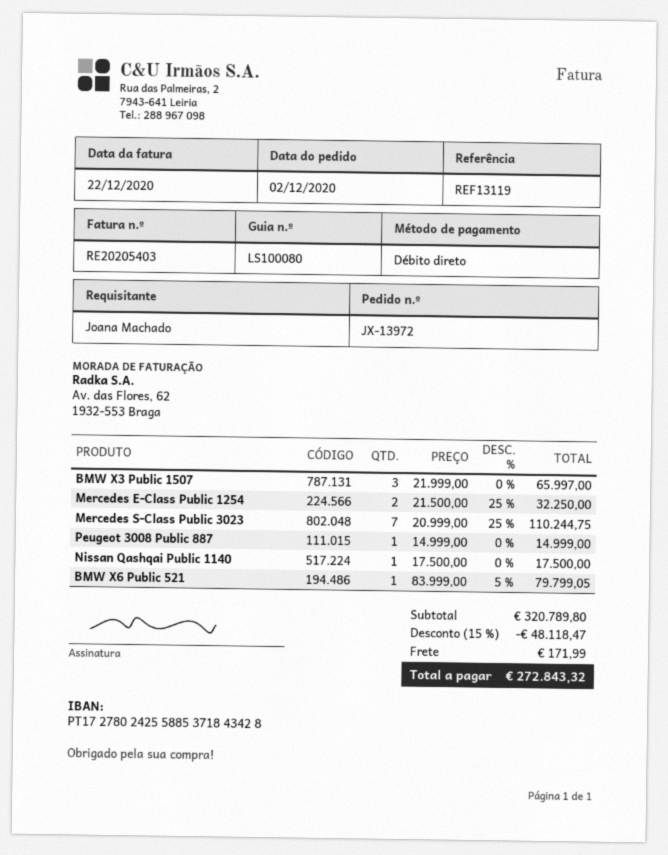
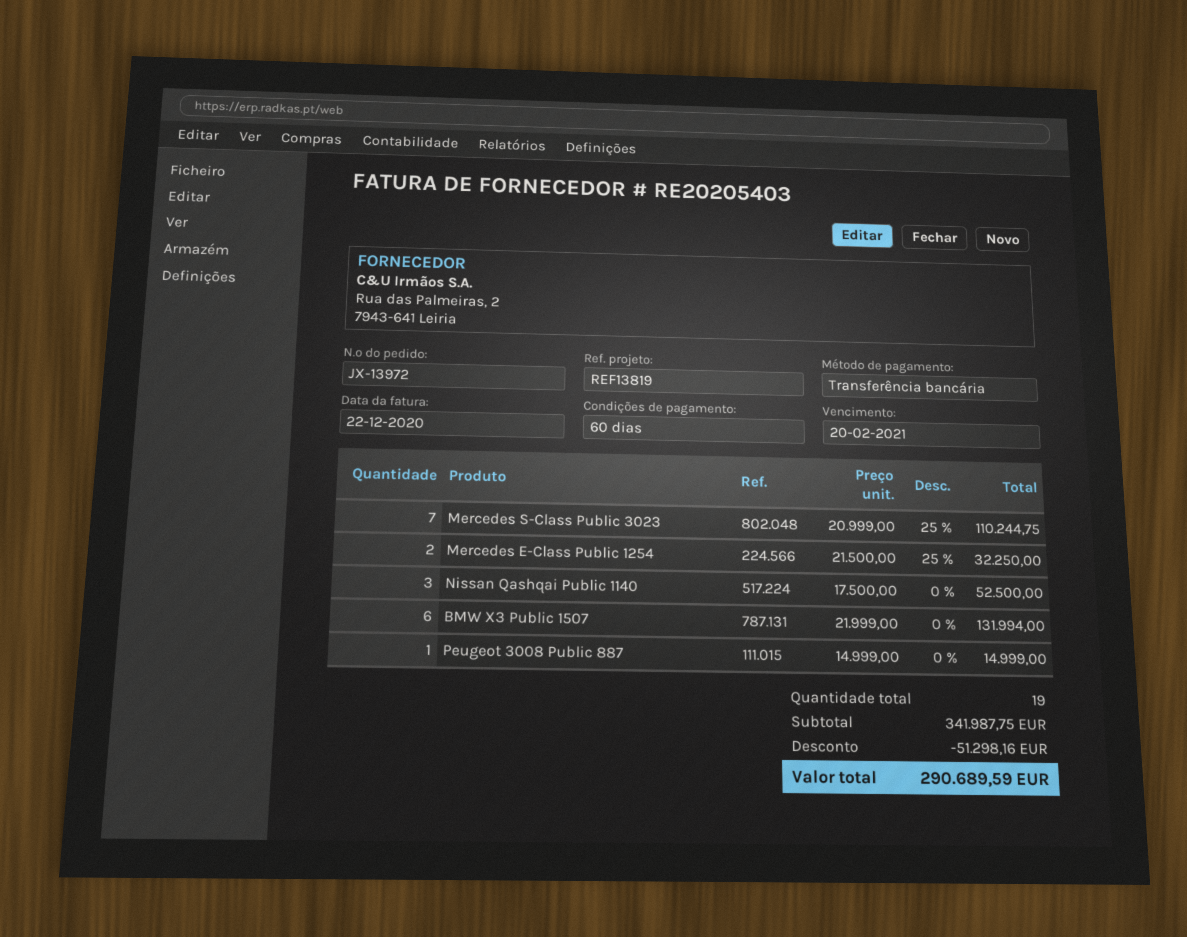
reference: REF13119 -> REF13819
payment method: direct debit -> bank transfer
BMW X3 Public 1507: 3 x 21999.00 = 65997.00 -> 6 x 21999.00 = 131994.00
Nissan Qashqai Public 1140: 1 x 17500.00 = 17500.00 -> 3 x 17500.00 = 52500.00
BMW X6 Public 521: 1 x 83999.00 - 5% = 79799.05 -> none
subtotal: 320789.80 -> 341987.75
discount: 48118.47 -> 51298.16
shipping: 171.99 -> none
total: 272843.32 -> 290689.59

